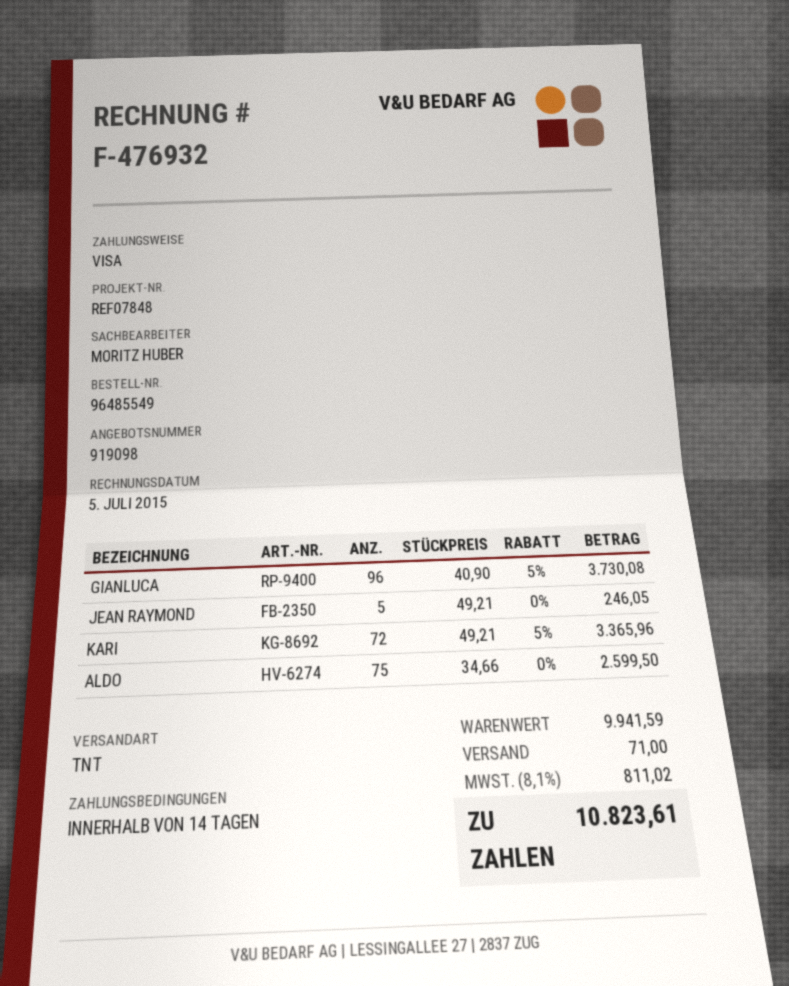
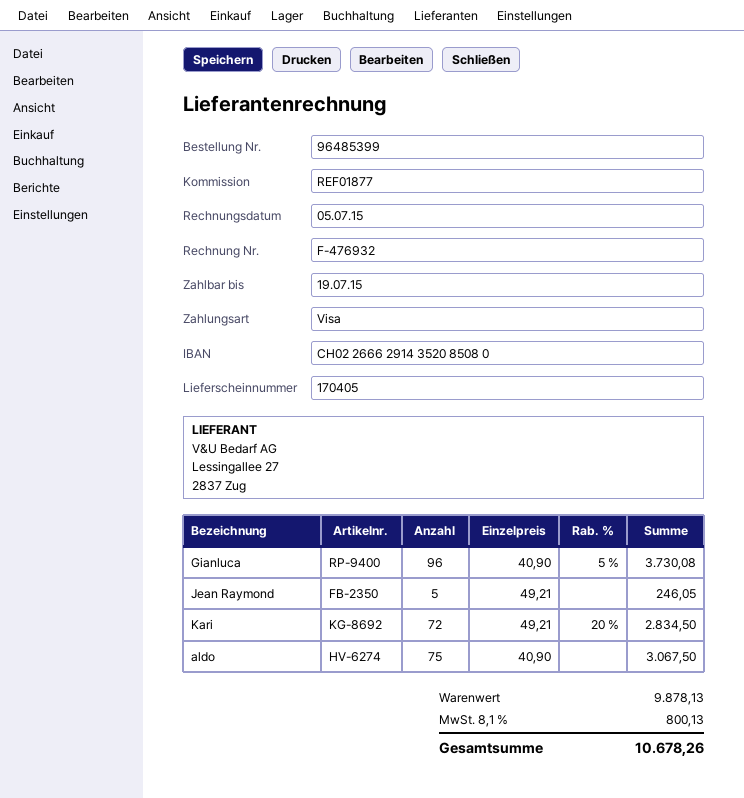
order number: 96485549 -> 96485399
reference: REF07848 -> REF01877
KARI: 72 x 49.21 - 5% = 3365.96 -> 72 x 49.21 - 20% = 2834.50
ALDO: 75 x 34.66 = 2599.50 -> 75 x 40.90 = 3067.50
subtotal: 9941.59 -> 9878.13
shipping: 71.00 -> none
tax: 8.1% = 811.02 -> 8.1% = 800.13
total: 10823.61 -> 10678.26

